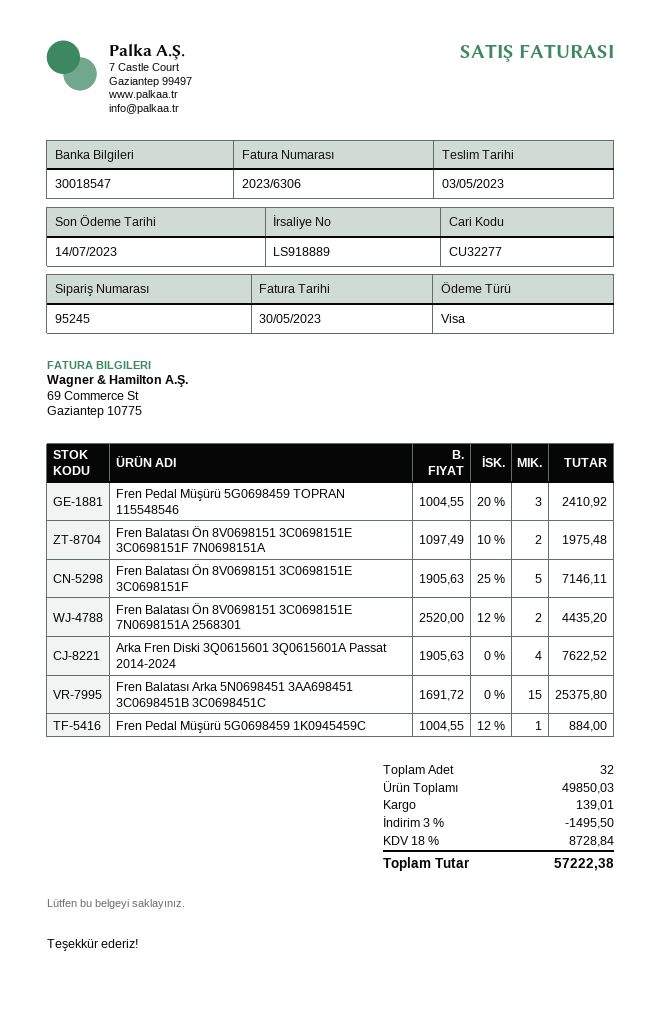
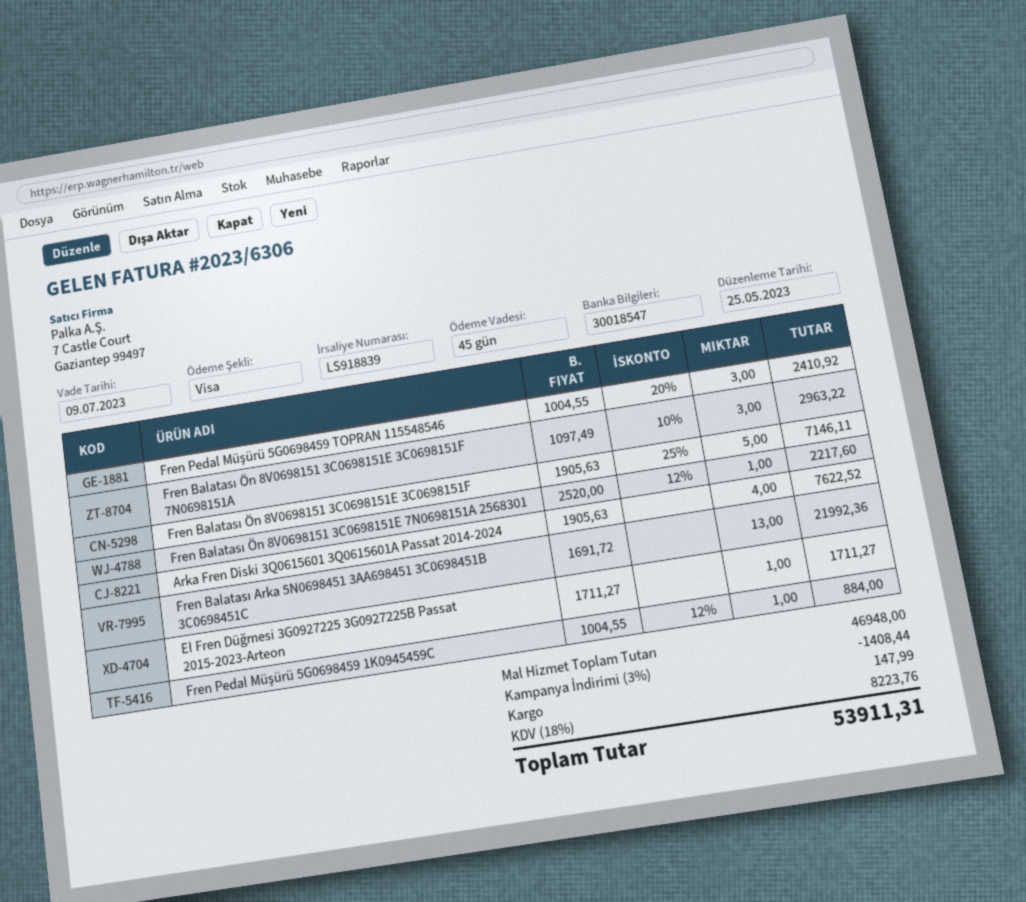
delivery note number: LS918889 -> LS918839
invoice date: 2023-05-30 -> 2023-05-25
due date: 2023-07-14 -> 2023-07-09
Fren Balatası Ön 8V0698151 3C0698151E 3C0698151F 7N0698151A: 2 x 1097.49 - 10% = 1975.48 -> 3 x 1097.49 - 10% = 2963.22
Fren Balatası Ön 8V0698151 3C0698151E 7N0698151A 2568301: 2 x 2520.00 - 12% = 4435.20 -> 1 x 2520.00 - 12% = 2217.60
Fren Balatası Arka 5N0698451 3AA698451 3C0698451B 3C0698451C: 15 x 1691.72 = 25375.80 -> 13 x 1691.72 = 21992.36
El Fren Düğmesi 3G0927225 3G0927225B Passat 2015-2023-Arteon: none -> 1 x 1711.27 = 1711.27
subtotal: 49850.03 -> 46948.00
discount: 3% = 1495.50 -> 3% = 1408.44
shipping: 139.01 -> 147.99
tax: 18% = 8728.84 -> 18% = 8223.76
total: 57222.38 -> 53911.31

